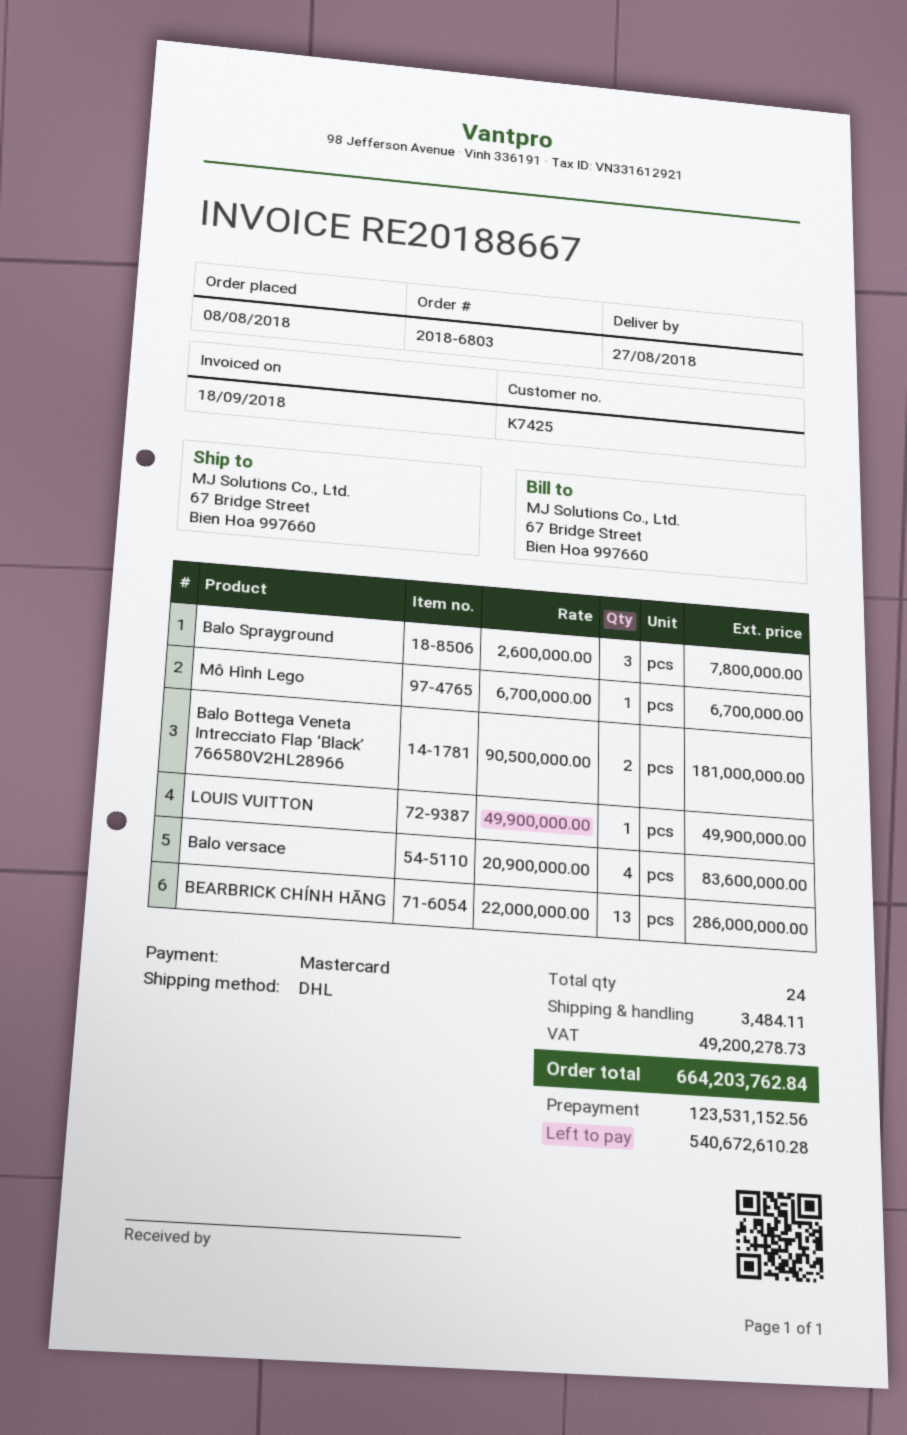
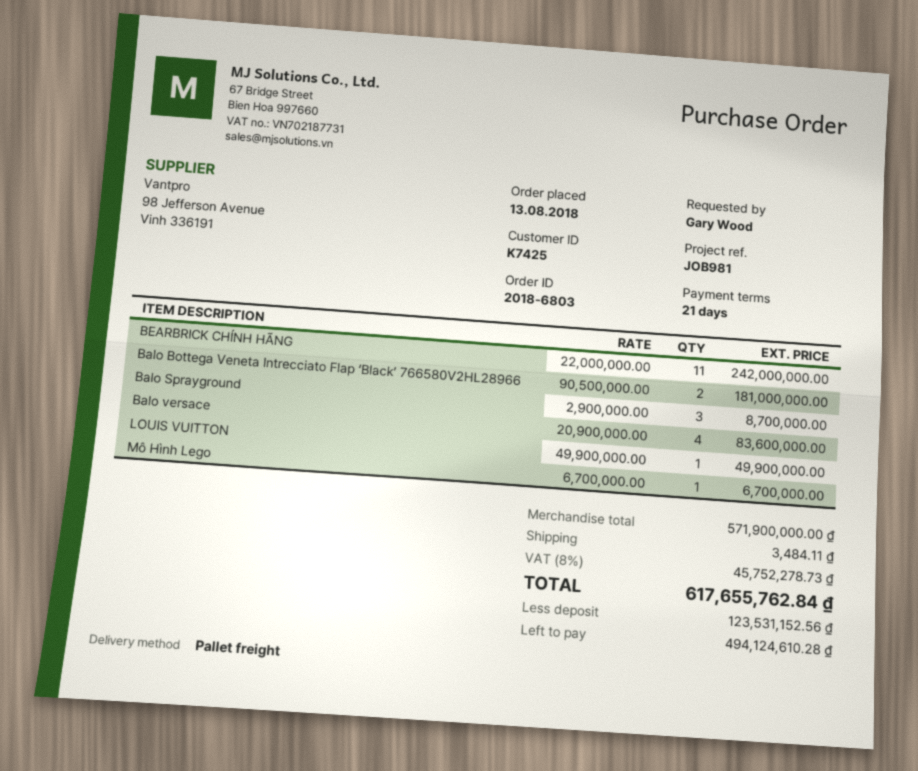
order date: 2018-08-08 -> 2018-08-13
shipping method: DHL -> pallet freight
Balo Sprayground: 3 x 2600000.00 = 7800000.00 -> 3 x 2900000.00 = 8700000.00
BEARBRICK CHÍNH HÃNG: 13 x 22000000.00 = 286000000.00 -> 11 x 22000000.00 = 242000000.00
tax: 49200278.73 -> 45752278.73
total: 664203762.84 -> 617655762.84
balance: 540672610.28 -> 494124610.28

